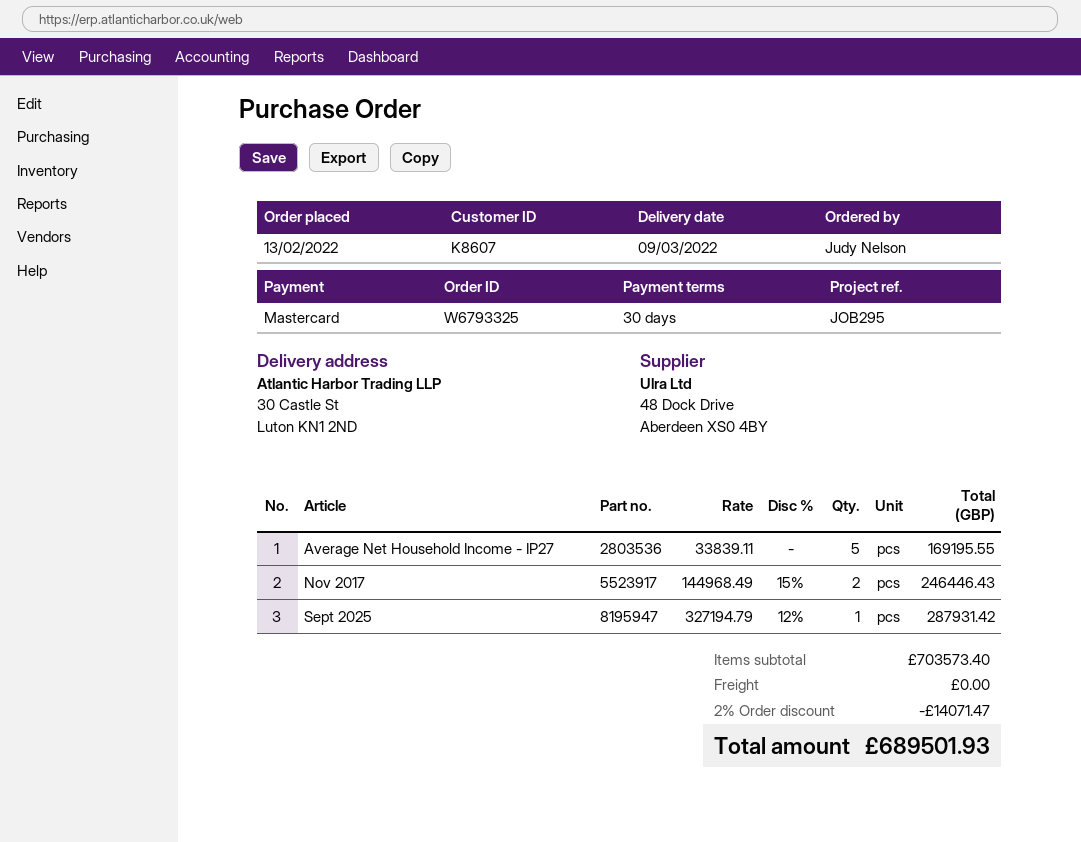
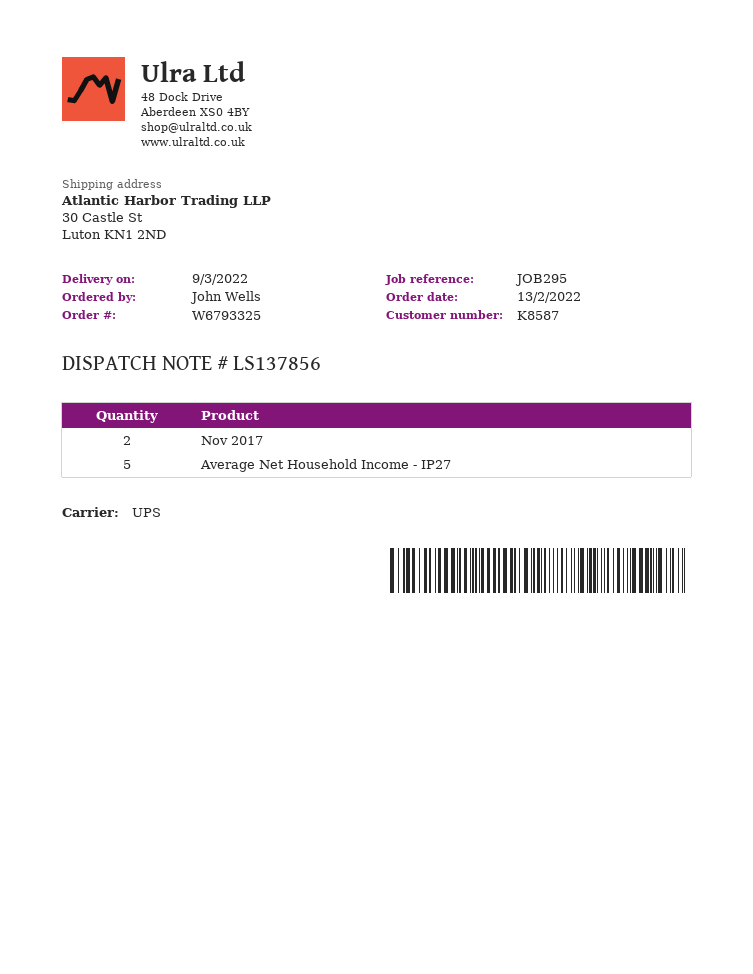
customer number: K8607 -> K8587
ordered by: Judy Nelson -> John Wells
Sept 2025: 1 -> none

